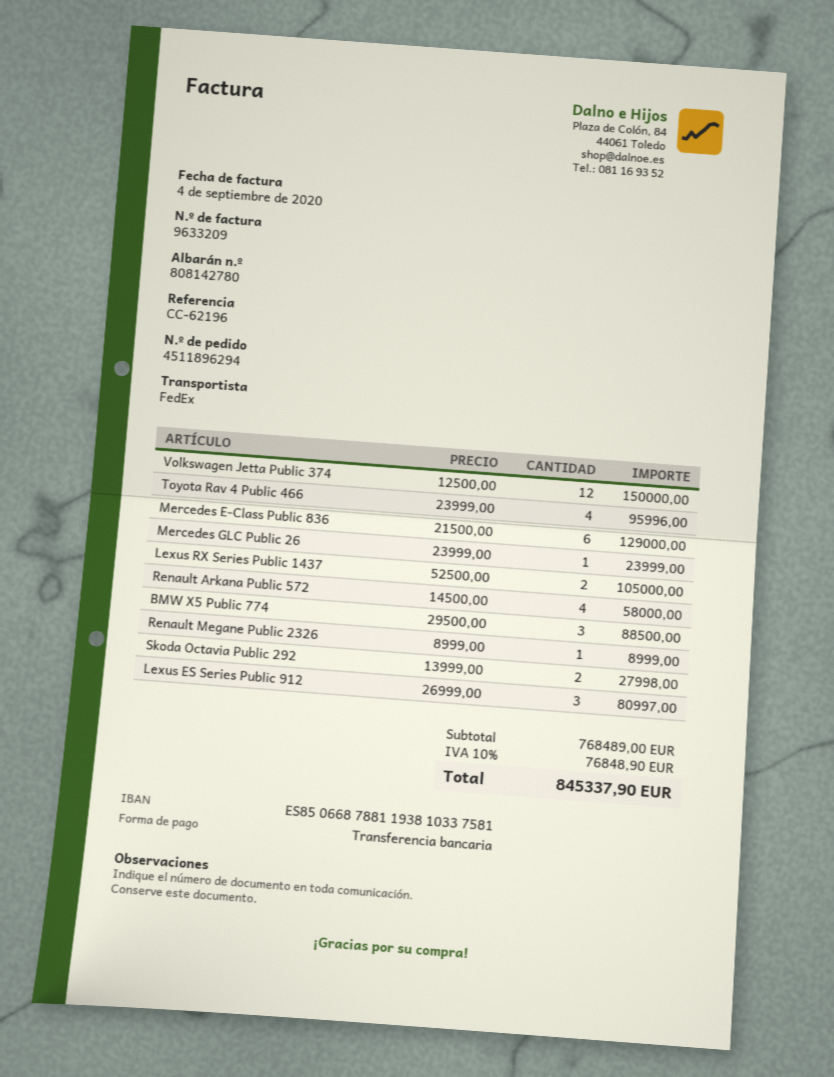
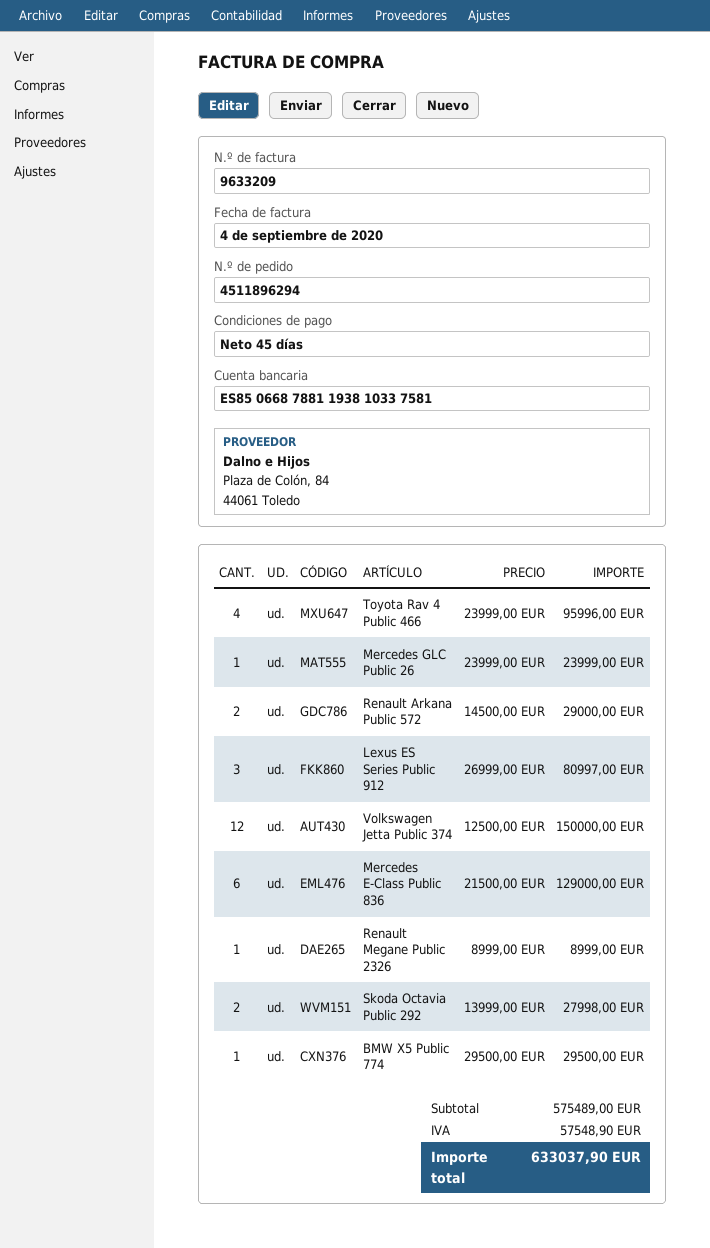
Lexus RX Series Public 1437: 2 x 52500.00 = 105000.00 -> none
Renault Arkana Public 572: 4 x 14500.00 = 58000.00 -> 2 x 14500.00 = 29000.00
BMW X5 Public 774: 3 x 29500.00 = 88500.00 -> 1 x 29500.00 = 29500.00
subtotal: 768489.00 -> 575489.00
tax: 76848.90 -> 57548.90
total: 845337.90 -> 633037.90

